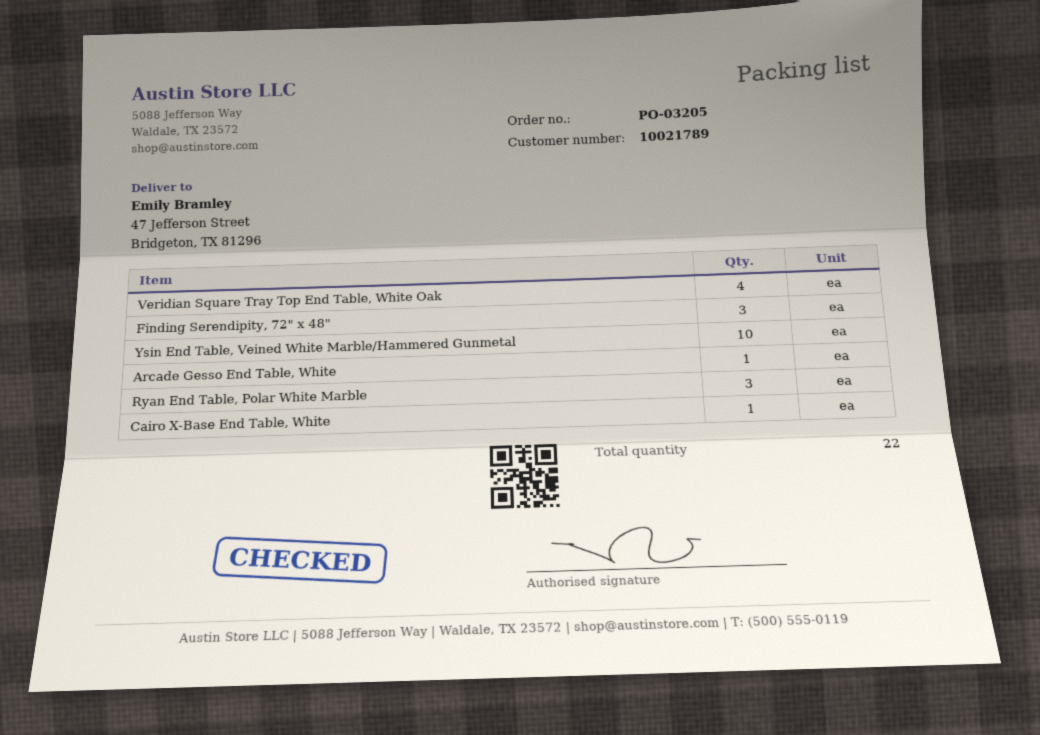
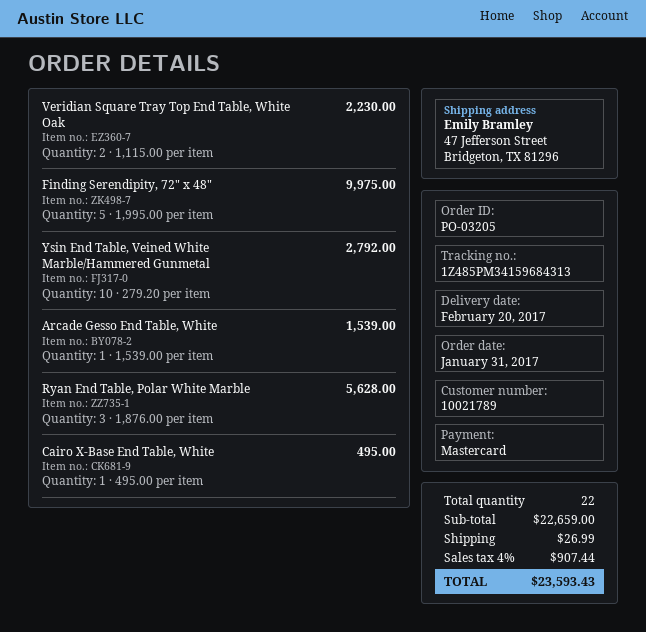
Veridian Square Tray Top End Table, White Oak: 4 -> 2
Finding Serendipity, 72" x 48": 3 -> 5

